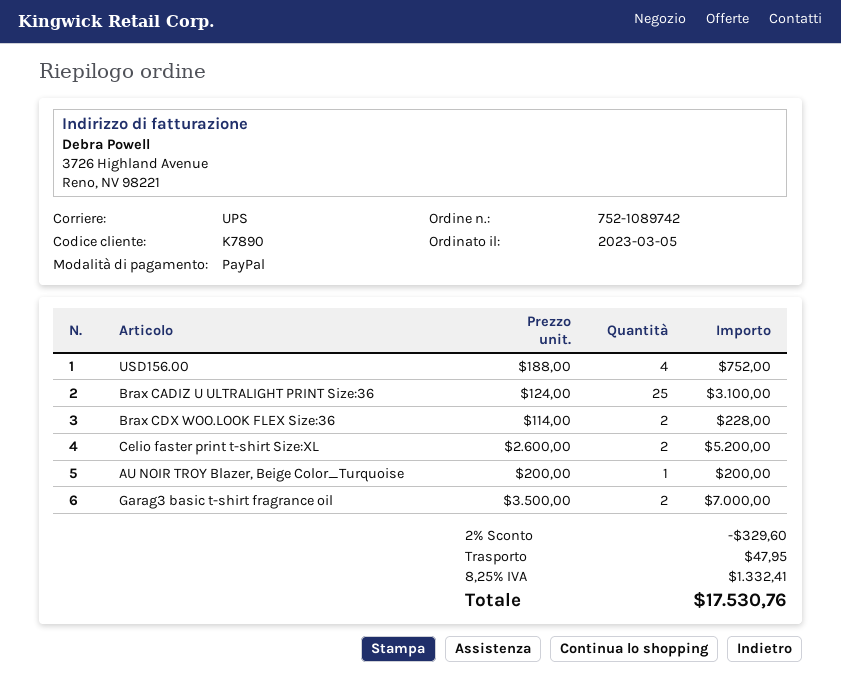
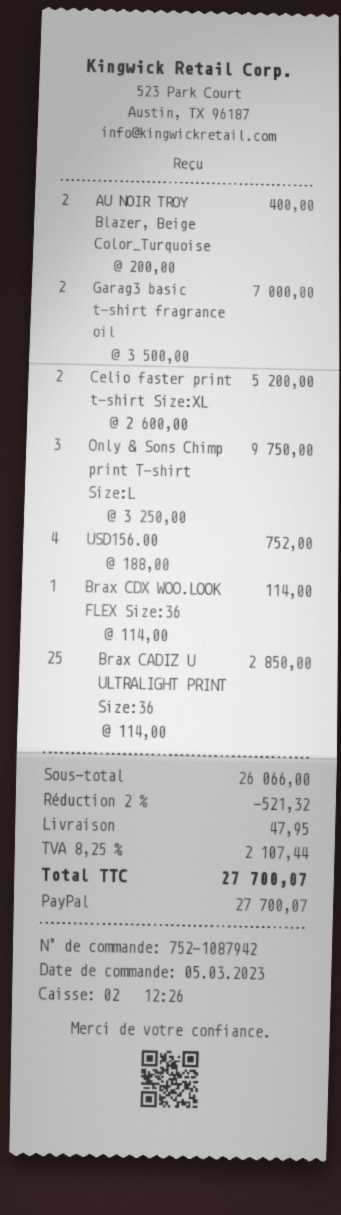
order number: 752-1089742 -> 752-1087942
Brax CADIZ U ULTRALIGHT PRINT Size:36: 25 x 124.00 = 3100.00 -> 25 x 114.00 = 2850.00
Brax CDX WOO.LOOK FLEX Size:36: 2 x 114.00 = 228.00 -> 1 x 114.00 = 114.00
AU NOIR TROY Blazer, Beige Color_Turquoise: 1 x 200.00 = 200.00 -> 2 x 200.00 = 400.00
Only & Sons Chimp print T-shirt Size:L: none -> 3 x 3250.00 = 9750.00
discount: 2% = 329.60 -> 2% = 521.32
tax: 8.25% = 1332.41 -> 8.25% = 2107.44
total: 17530.76 -> 27700.07

